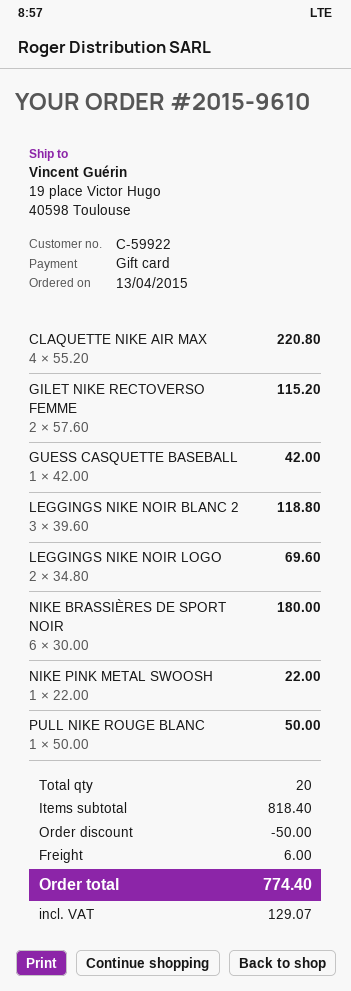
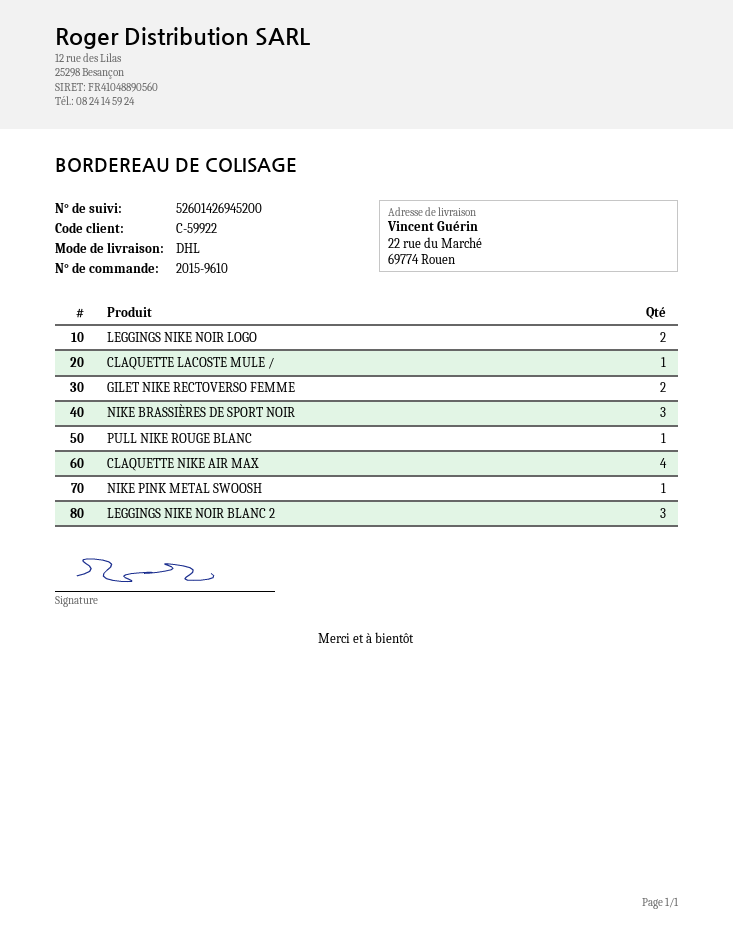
ship to: 19 place Victor Hugo, 40598 Toulouse -> 22 rue du Marché, 69774 Rouen
GUESS CASQUETTE BASEBALL: 1 -> none
NIKE BRASSIÈRES DE SPORT NOIR: 6 -> 3
CLAQUETTE LACOSTE MULE /: none -> 1

